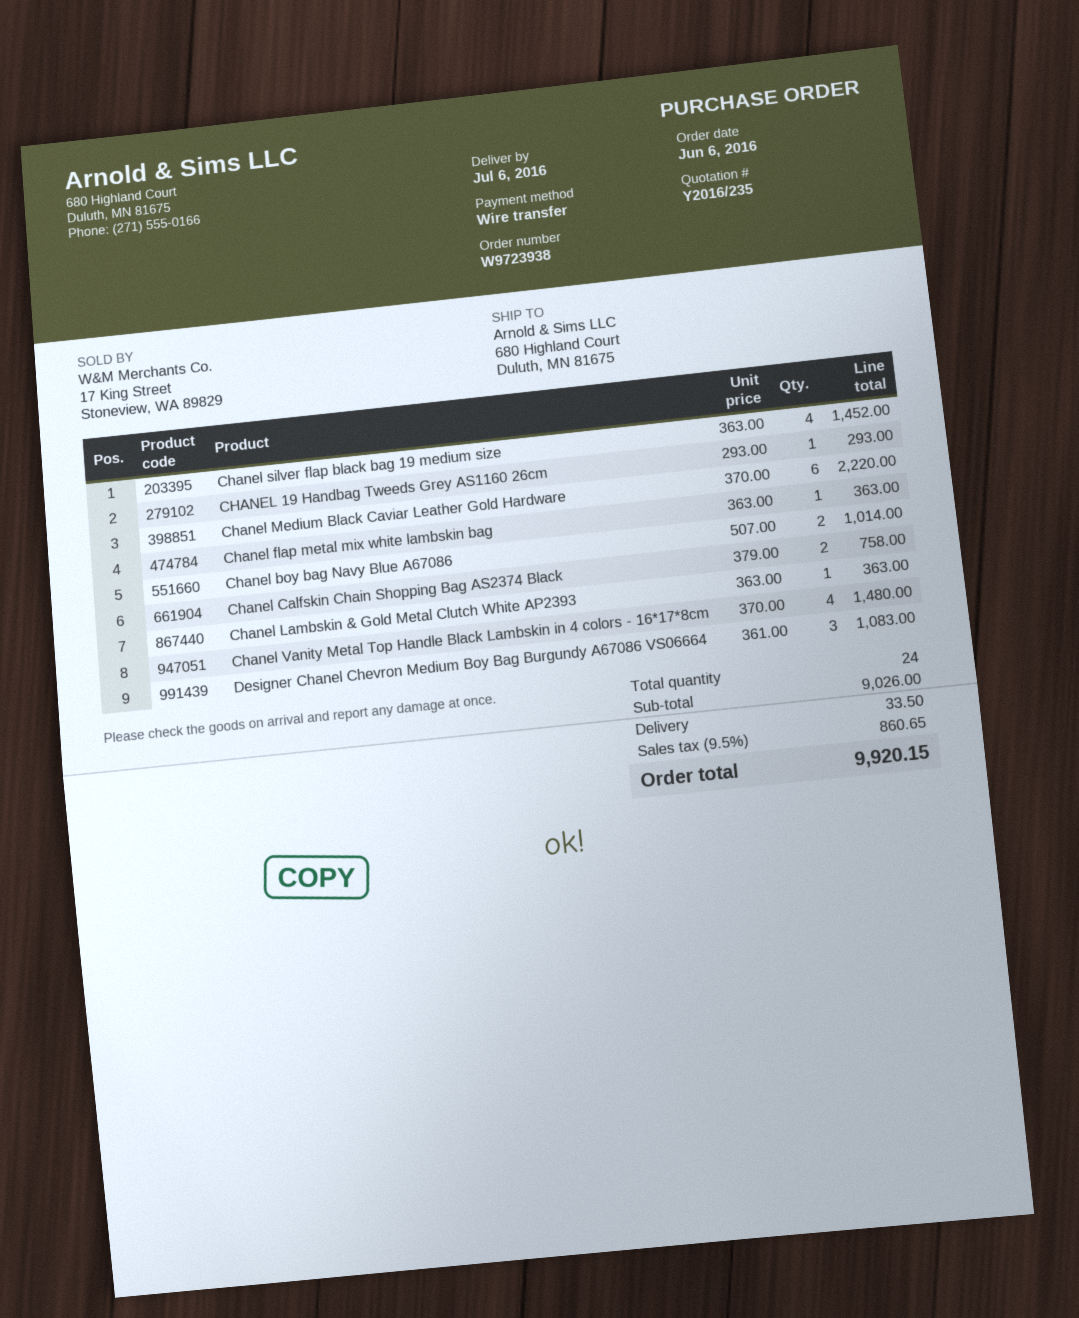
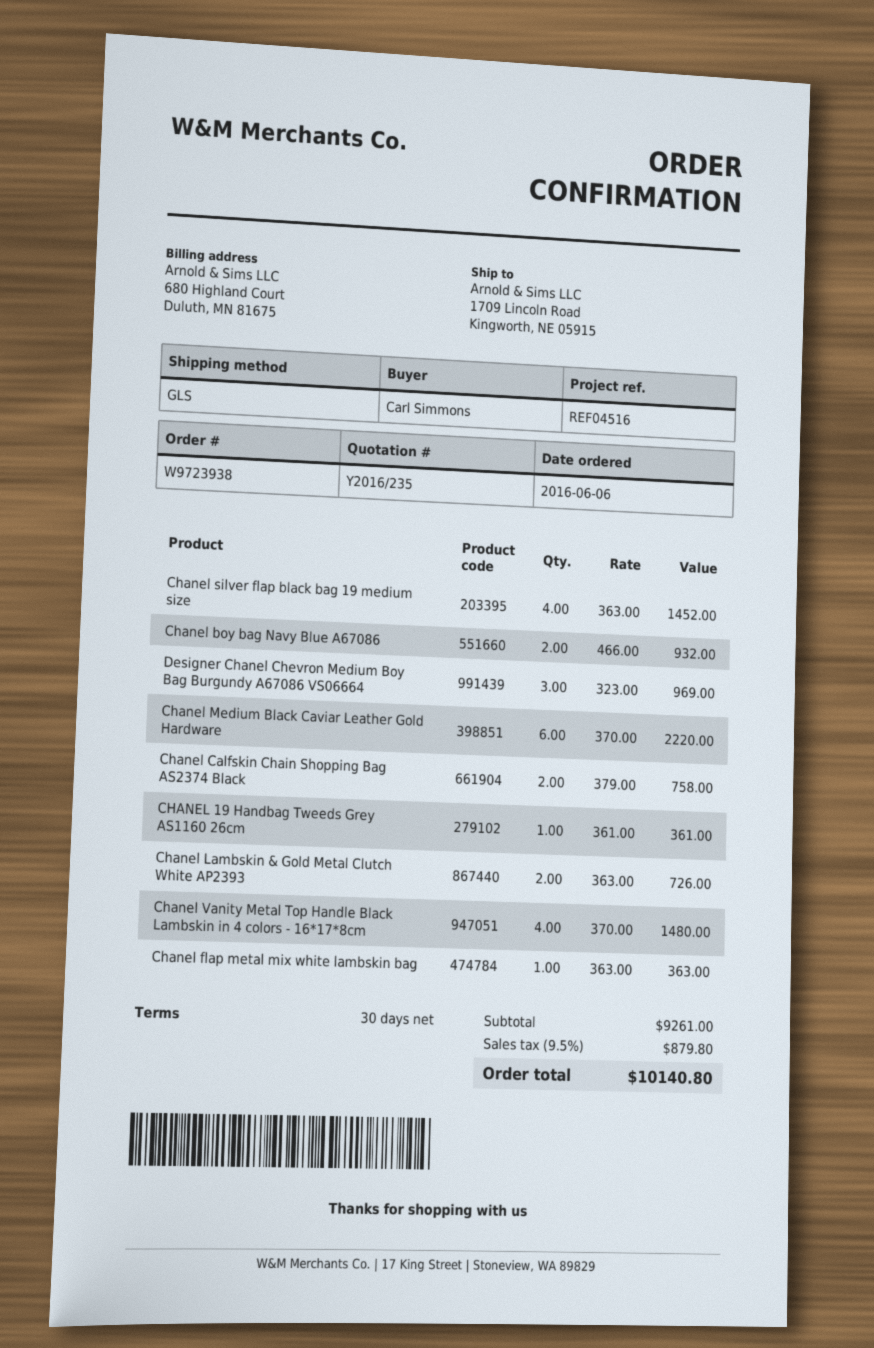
ship to: 680 Highland Court, Duluth, MN 81675 -> 1709 Lincoln Road, Kingworth, NE 05915
CHANEL 19 Handbag Tweeds Grey AS1160 26cm: 1 x 293.00 = 293.00 -> 1 x 361.00 = 361.00
Chanel boy bag Navy Blue A67086: 2 x 507.00 = 1014.00 -> 2 x 466.00 = 932.00
Chanel Lambskin & Gold Metal Clutch White AP2393: 1 x 363.00 = 363.00 -> 2 x 363.00 = 726.00
Designer Chanel Chevron Medium Boy Bag Burgundy A67086 VS06664: 3 x 361.00 = 1083.00 -> 3 x 323.00 = 969.00
subtotal: 9026.00 -> 9261.00
shipping: 33.50 -> none
tax: 9.5% = 860.65 -> 9.5% = 879.80
total: 9920.15 -> 10140.80

